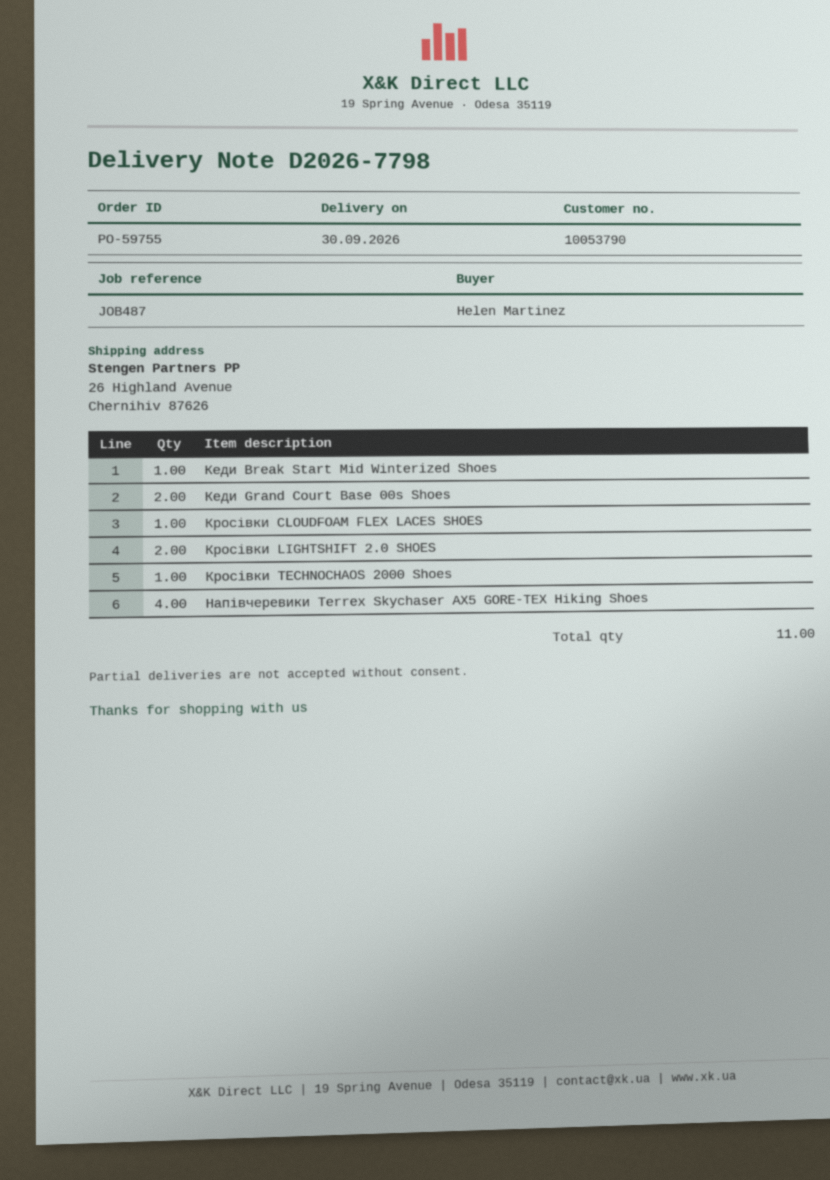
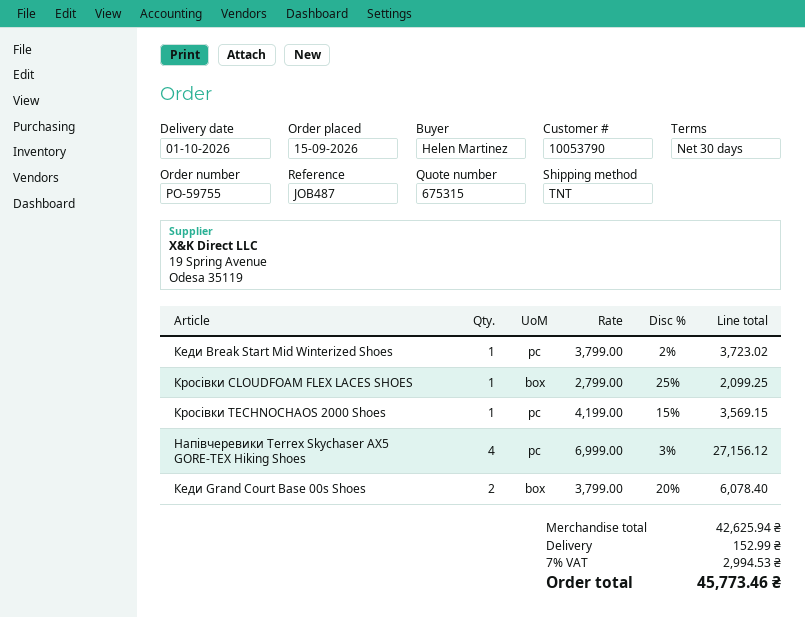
delivery date: 2026-09-30 -> 2026-10-01
Кросівки LIGHTSHIFT 2.0 SHOES: 2 -> none

